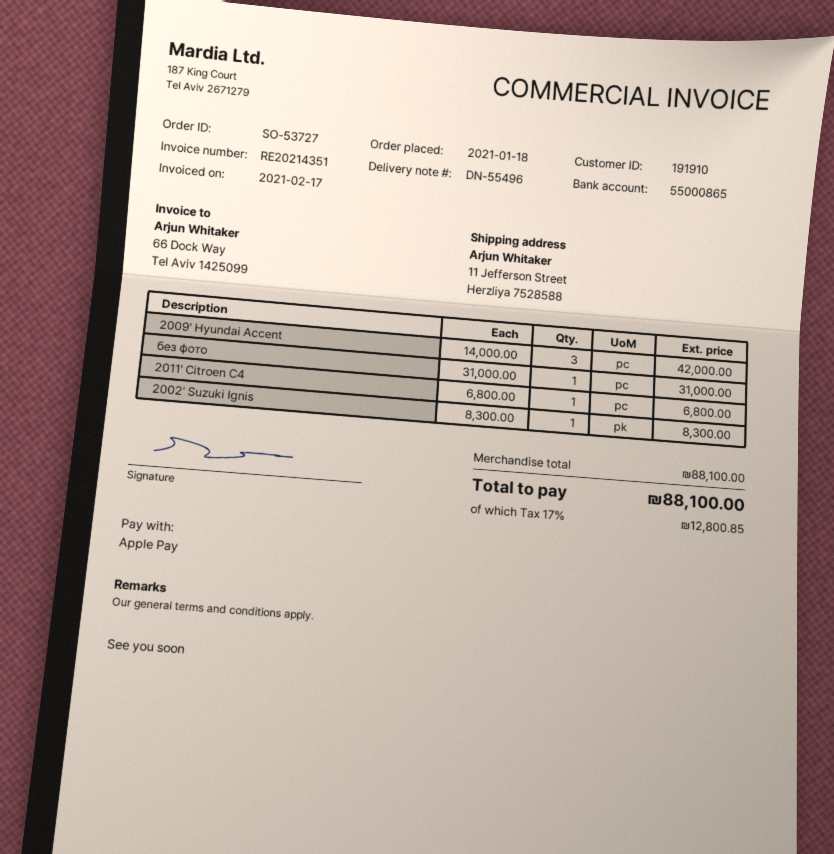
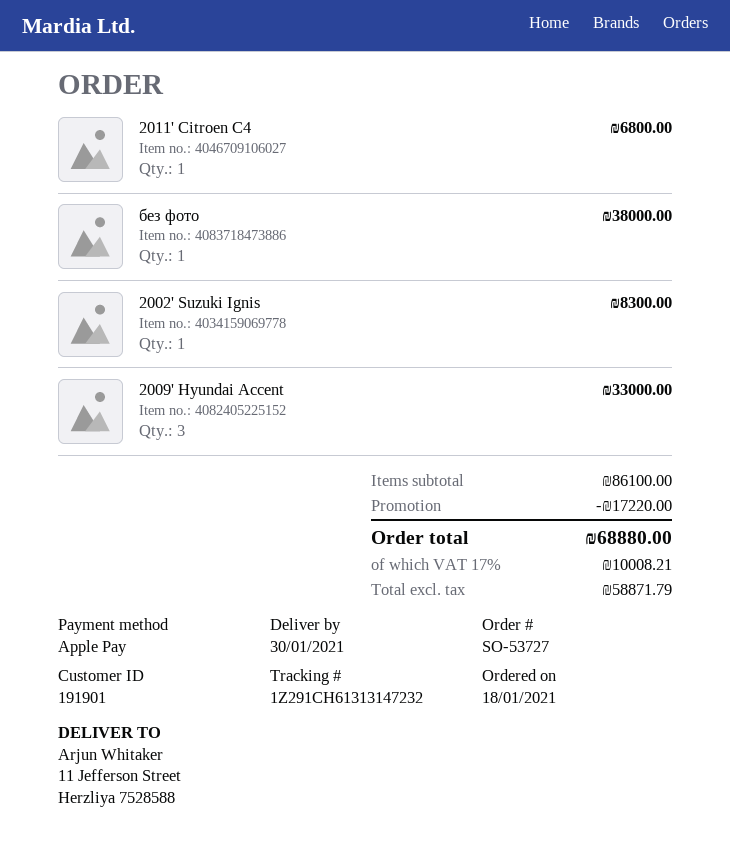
customer number: 191910 -> 191901
2009' Hyundai Accent: 3 for 42000.00 -> 3 for 33000.00
без фото: 1 for 31000.00 -> 1 for 38000.00
subtotal: 88100.00 -> 86100.00
discount: none -> 17220.00
tax: 17% = 12800.85 -> 17% = 10008.21
total: 88100.00 -> 68880.00

